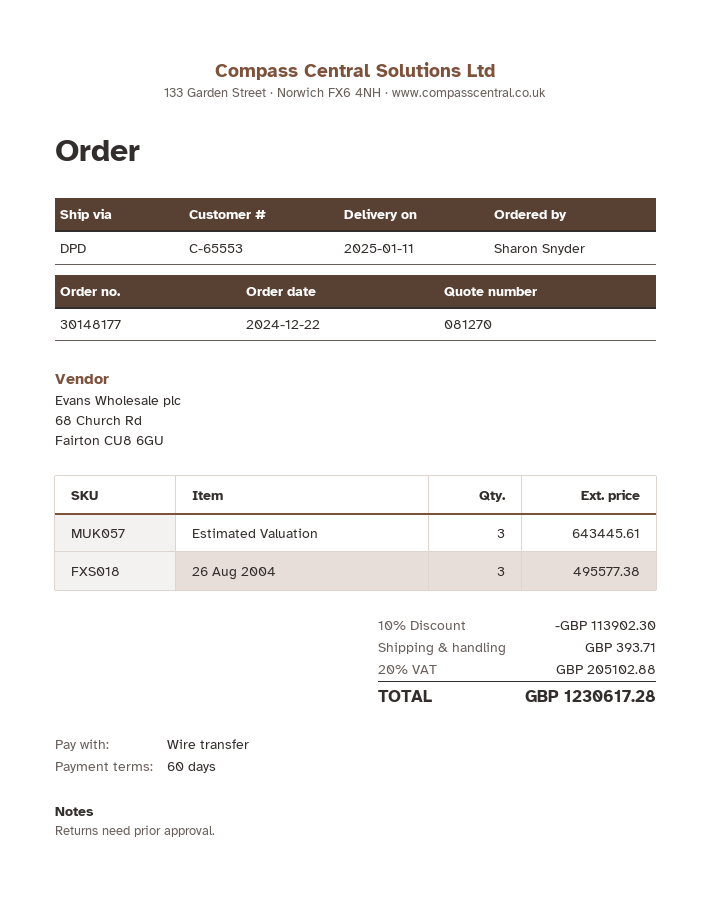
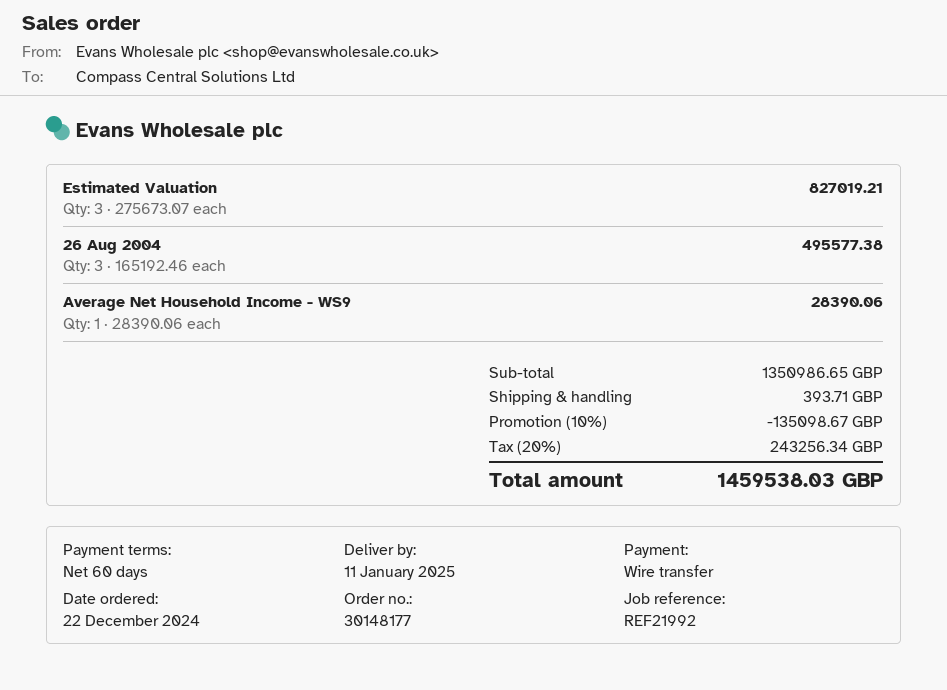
Estimated Valuation: 3 for 643445.61 -> 3 for 827019.21
Average Net Household Income - WS9: none -> 1 for 28390.06
discount: 10% = 113902.30 -> 10% = 135098.67
tax: 20% = 205102.88 -> 20% = 243256.34
total: 1230617.28 -> 1459538.03

